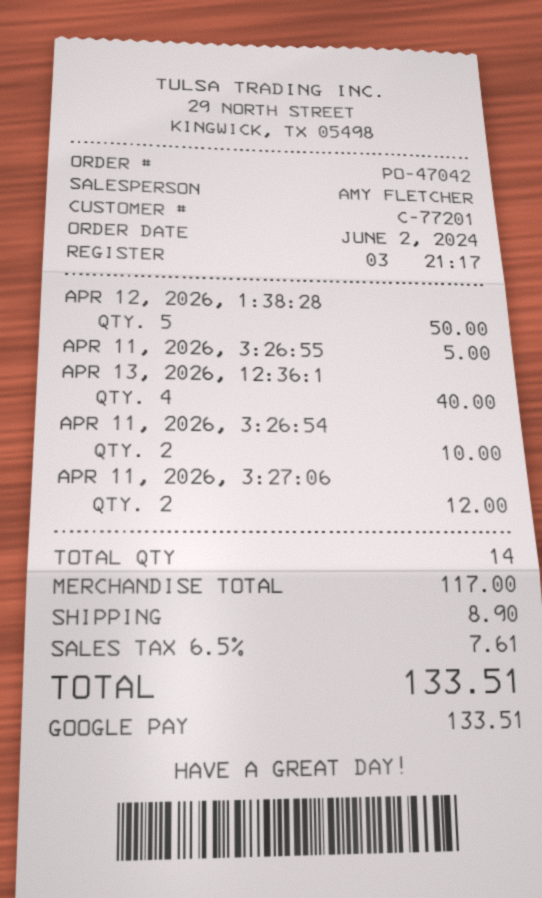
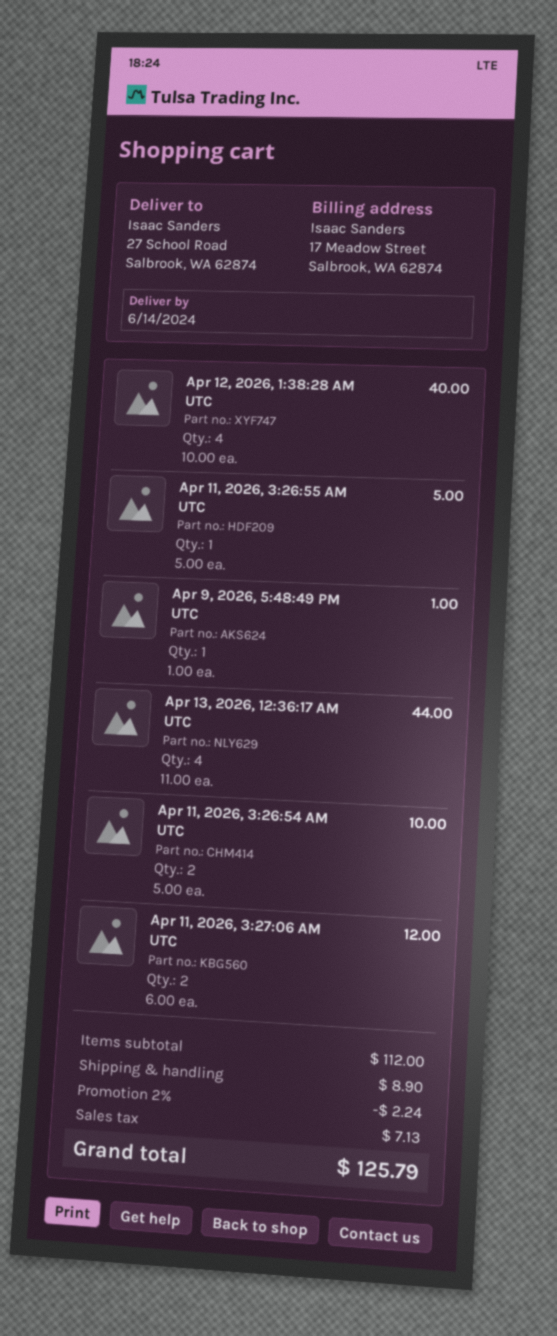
APR 12, 2026, 1:38:28: 5 for 50.00 -> 4 for 40.00
APR 13, 2026, 12:36:1: 4 for 40.00 -> 4 for 44.00
Apr 9, 2026, 5:48:49 PM UTC: none -> 1 for 1.00
subtotal: 117.00 -> 112.00
discount: none -> 2% = 2.24
tax: 7.61 -> 7.13
total: 133.51 -> 125.79

